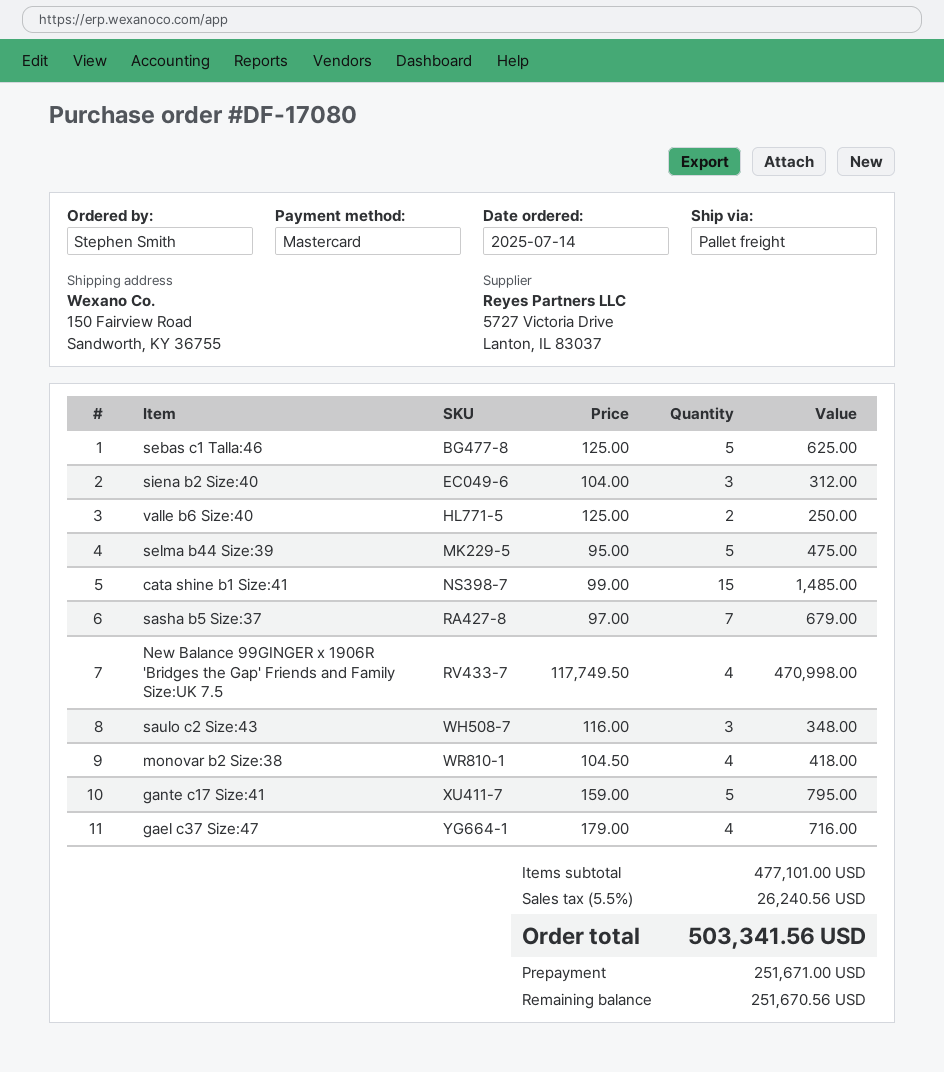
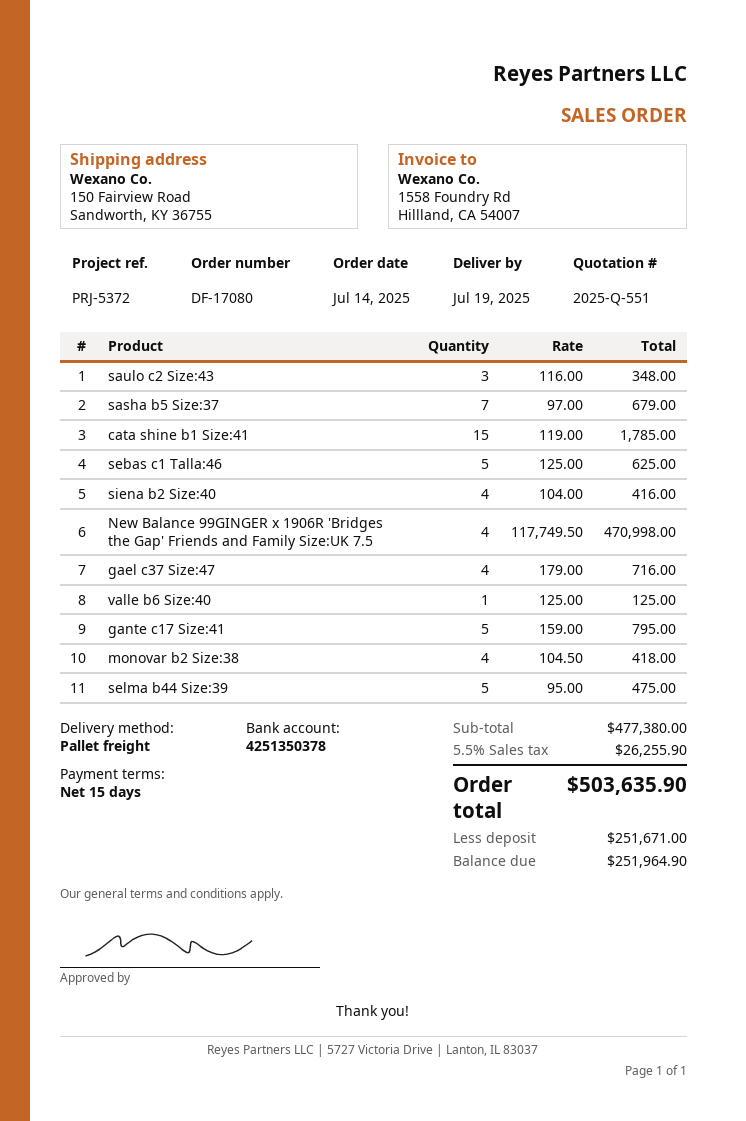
siena b2 Size:40: 3 x 104.00 = 312.00 -> 4 x 104.00 = 416.00
valle b6 Size:40: 2 x 125.00 = 250.00 -> 1 x 125.00 = 125.00
cata shine b1 Size:41: 15 x 99.00 = 1485.00 -> 15 x 119.00 = 1785.00
subtotal: 477101.00 -> 477380.00
tax: 5.5% = 26240.56 -> 5.5% = 26255.90
total: 503341.56 -> 503635.90
balance: 251670.56 -> 251964.90

